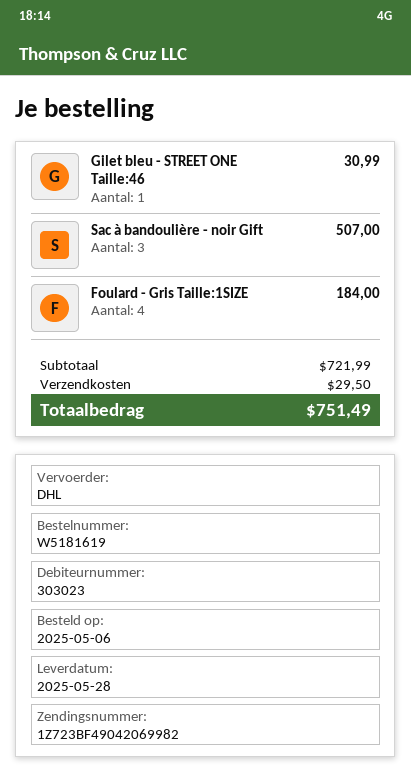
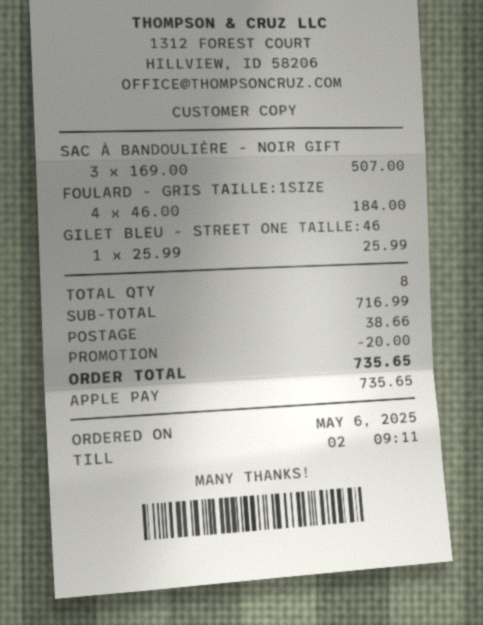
Gilet bleu - STREET ONE Taille:46: 1 for 30.99 -> 1 for 25.99
subtotal: 721.99 -> 716.99
discount: none -> 20.00
shipping: 29.50 -> 38.66
total: 751.49 -> 735.65

